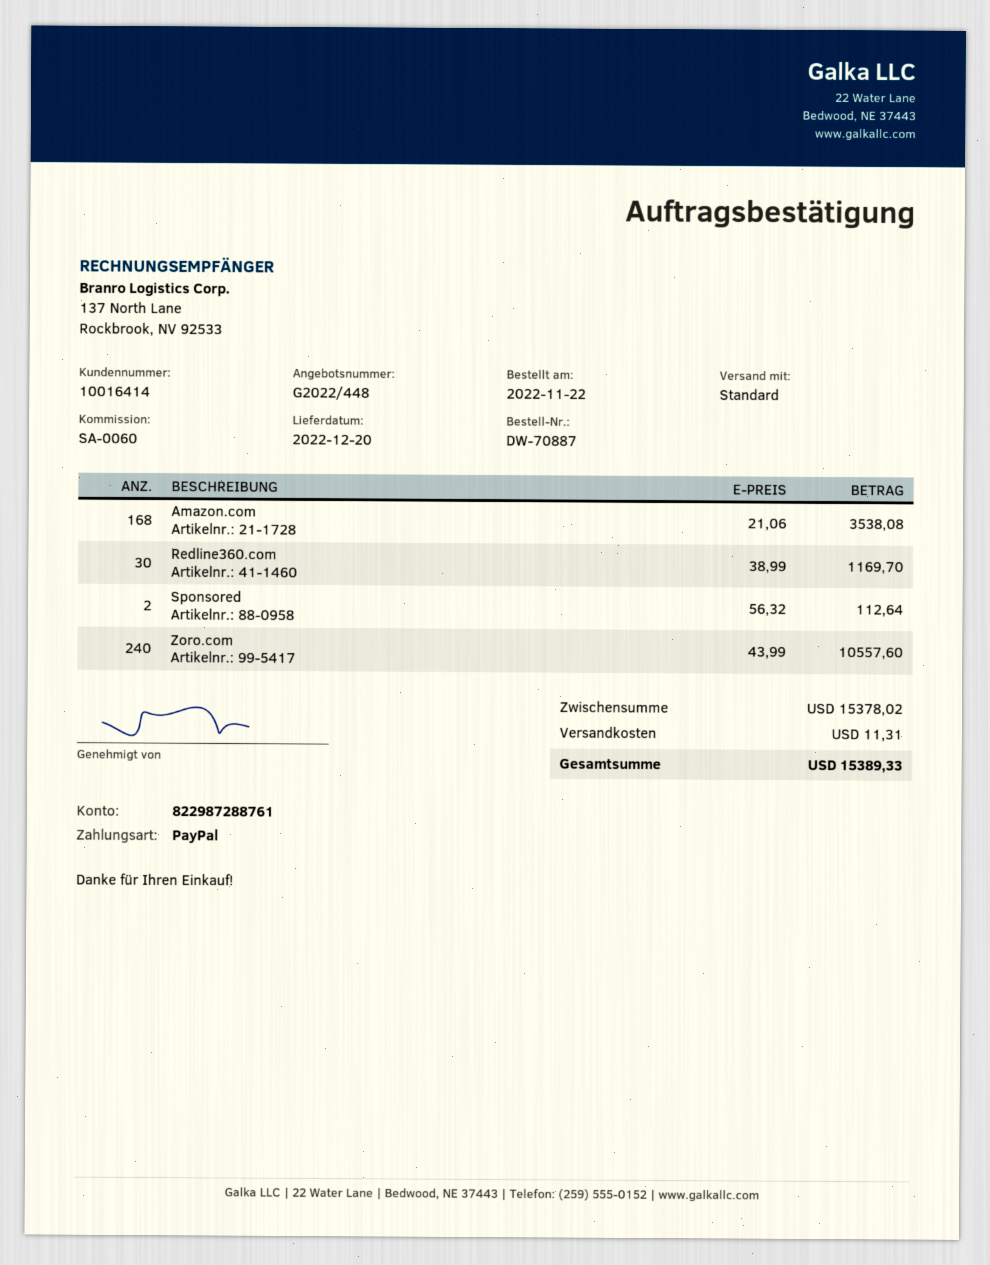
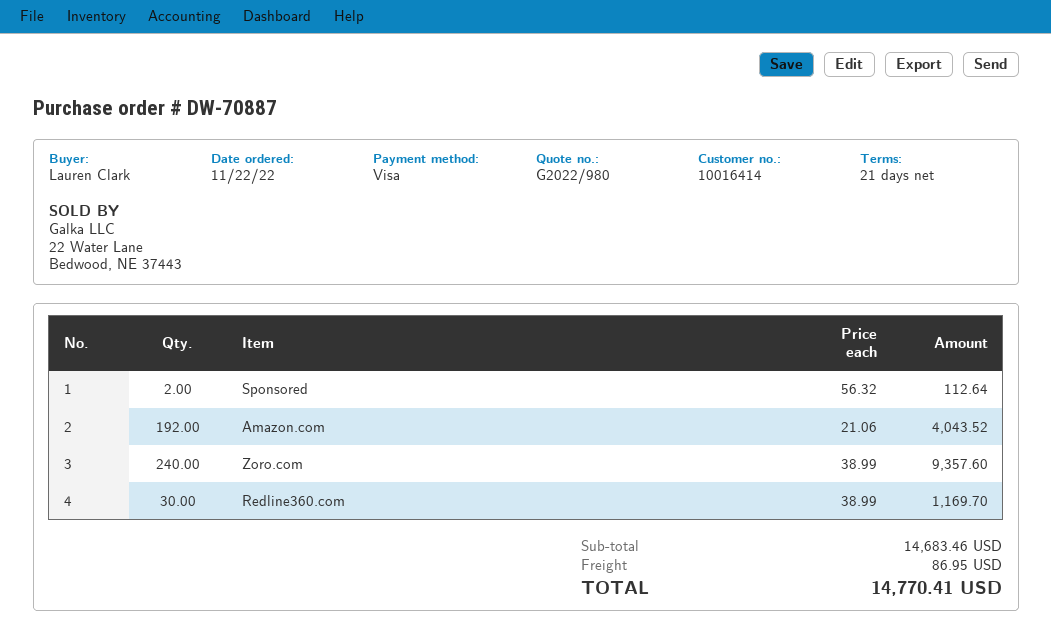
quote number: G2022/448 -> G2022/980
payment method: PayPal -> Visa
Amazon.com: 168 x 21.06 = 3538.08 -> 192 x 21.06 = 4043.52
Zoro.com: 240 x 43.99 = 10557.60 -> 240 x 38.99 = 9357.60
subtotal: 15378.02 -> 14683.46
shipping: 11.31 -> 86.95
total: 15389.33 -> 14770.41

